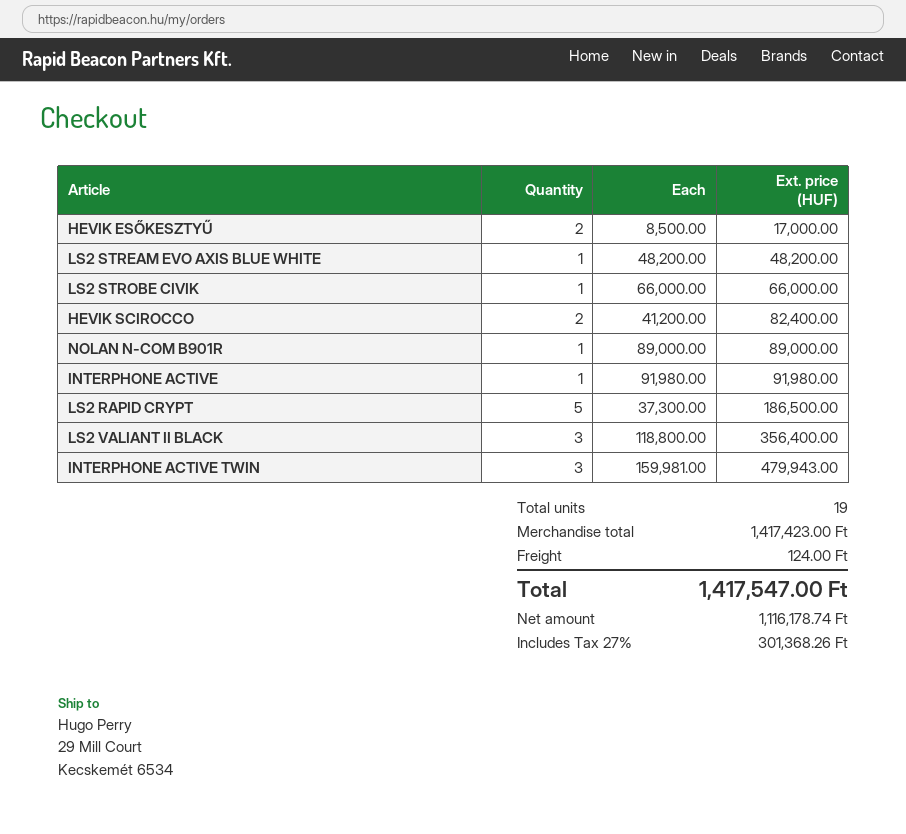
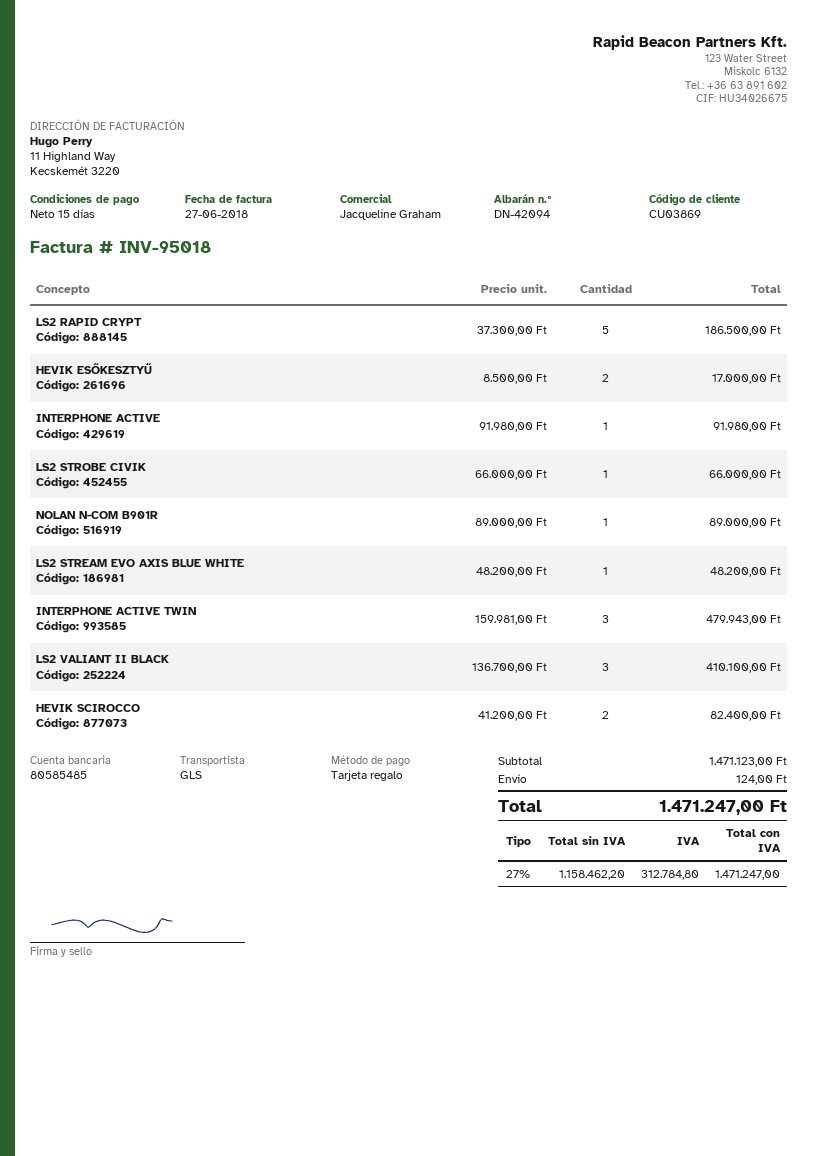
LS2 VALIANT II BLACK: 3 x 118800.00 = 356400.00 -> 3 x 136700.00 = 410100.00
subtotal: 1417423.00 -> 1471123.00
net: 1116178.74 -> 1158462.20
tax: 27% = 301368.26 -> 27% = 312784.80
total: 1417547.00 -> 1471247.00

